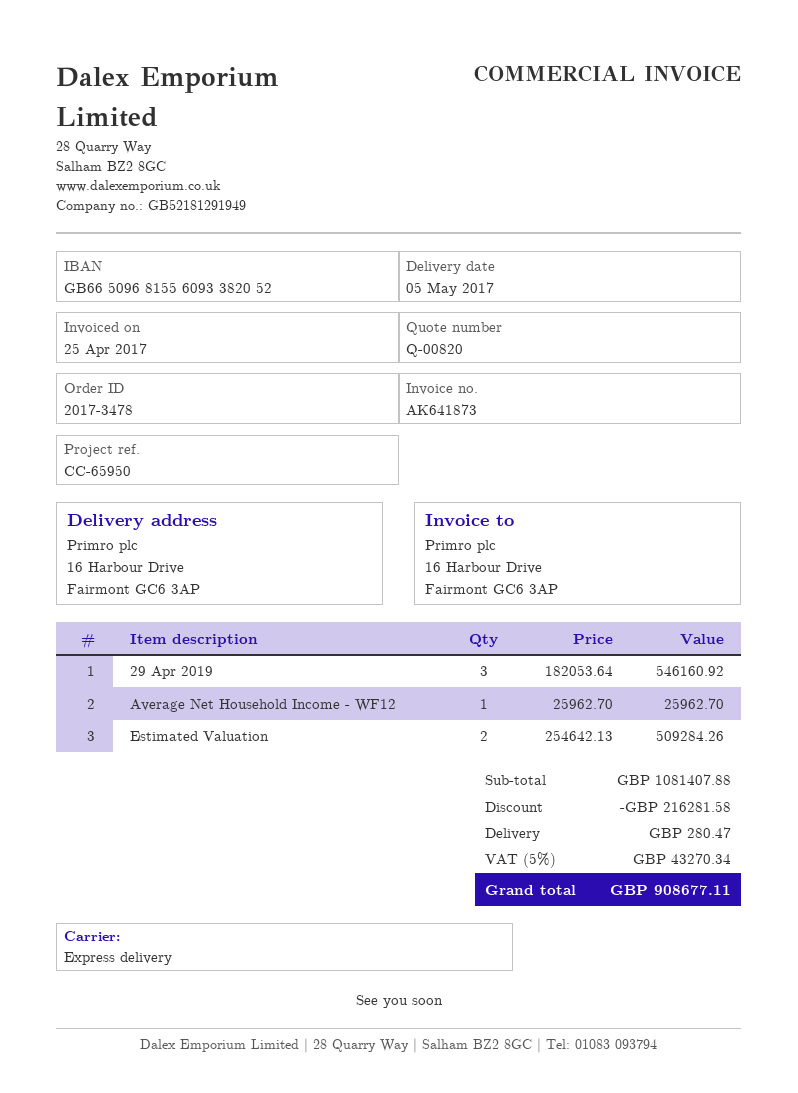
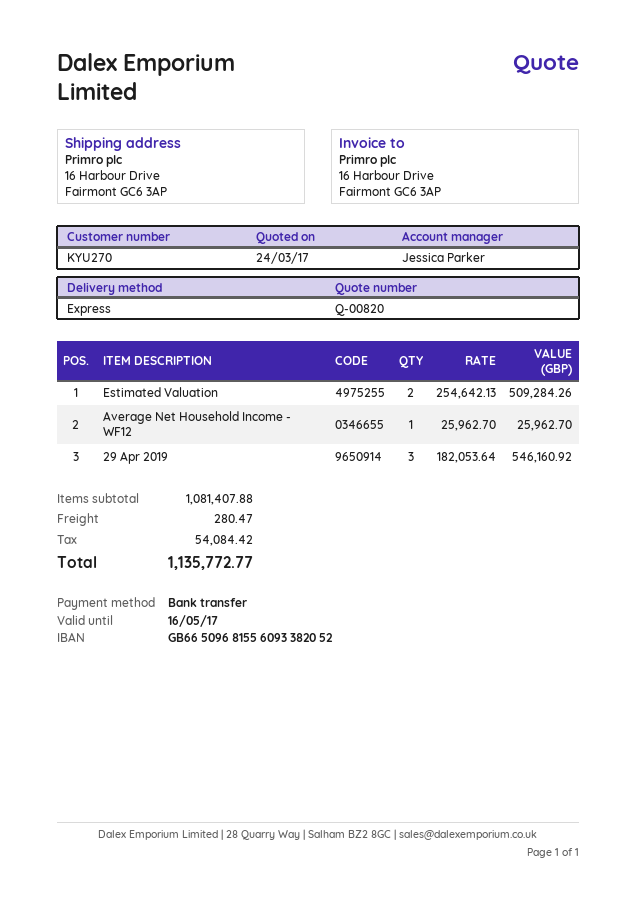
discount: 216281.58 -> none
tax: 43270.34 -> 54084.42
total: 908677.11 -> 1135772.77

